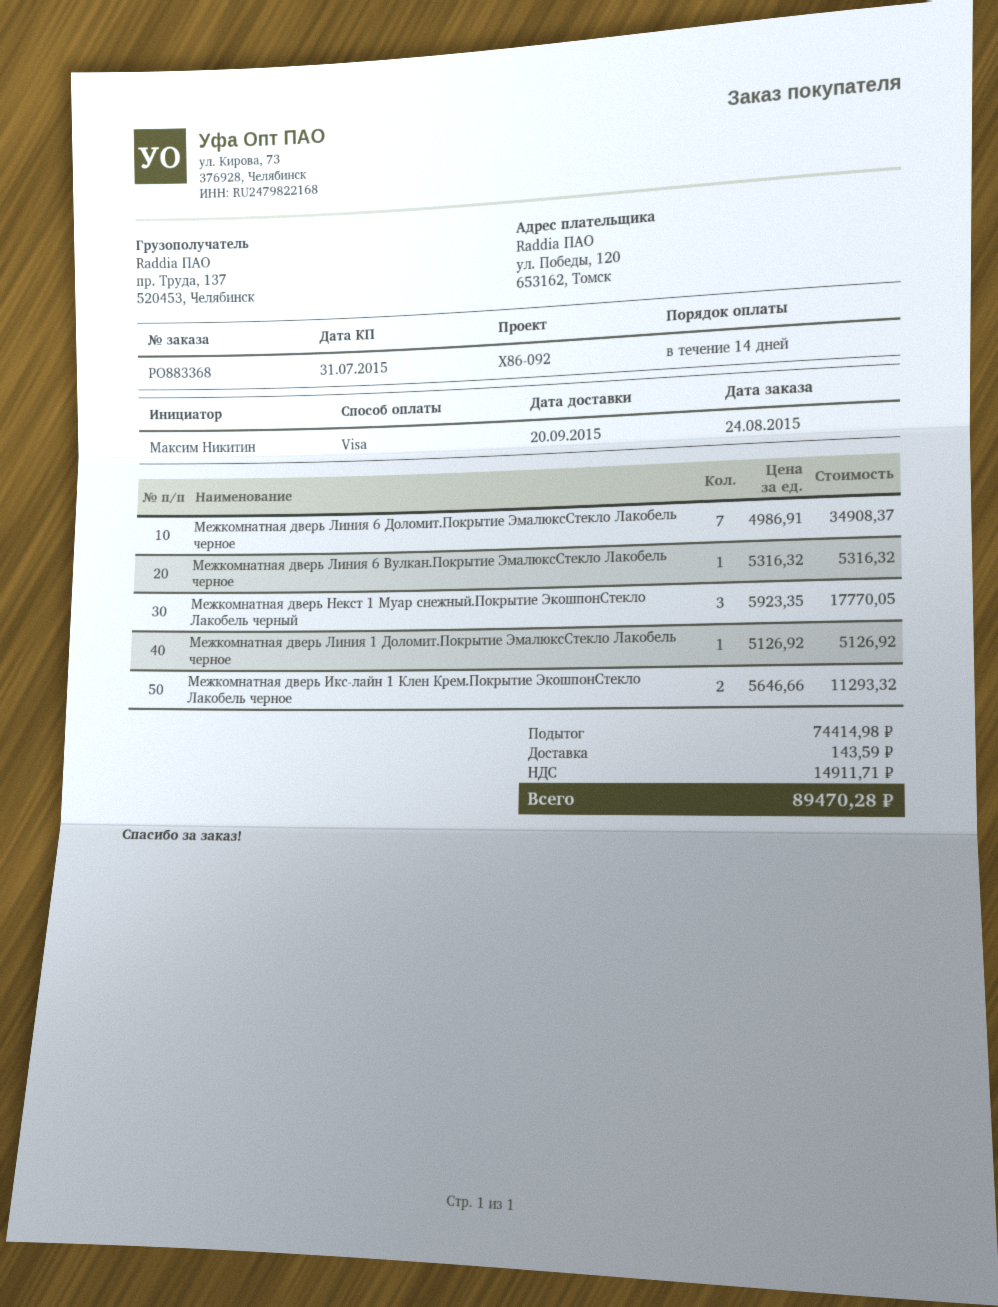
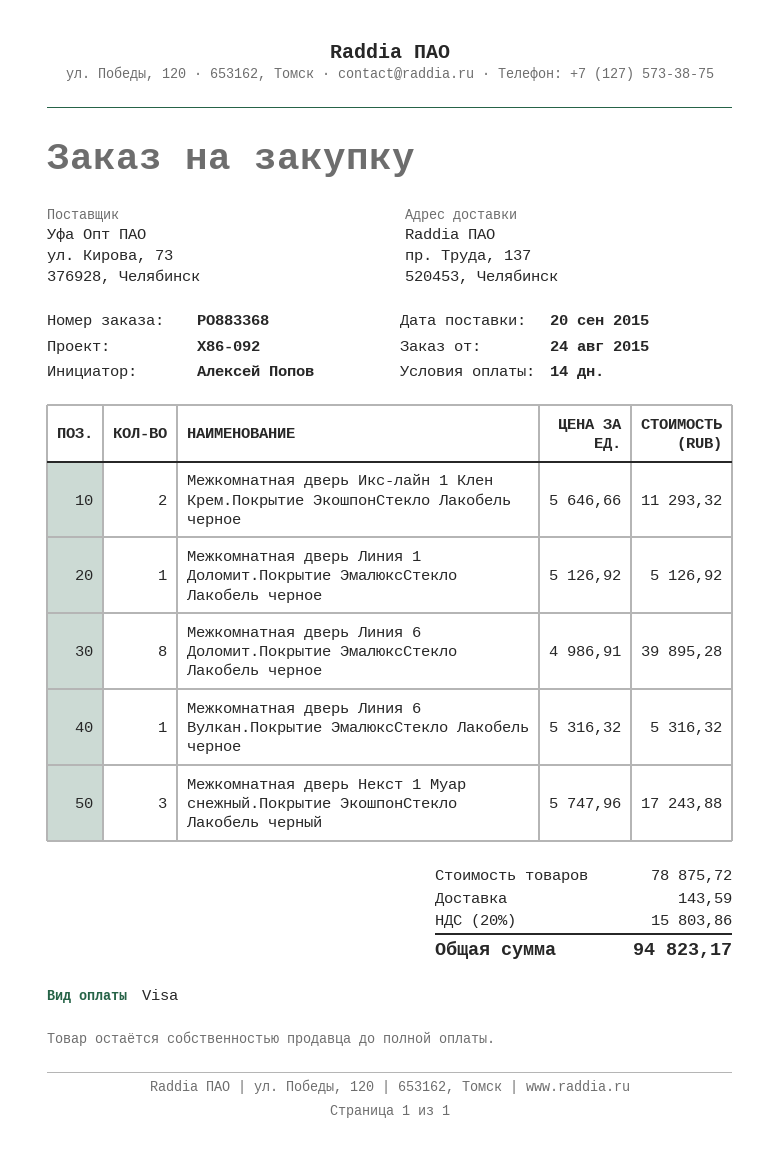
ordered by: Максим Никитин -> Алексей Попов
Межкомнатная дверь Линия 6 Доломит.Покрытие ЭмалюксСтекло Лакобель черное: 7 x 4986.91 = 34908.37 -> 8 x 4986.91 = 39895.28
Межкомнатная дверь Некст 1 Муар снежный.Покрытие ЭкошпонСтекло Лакобель черный: 3 x 5923.35 = 17770.05 -> 3 x 5747.96 = 17243.88
subtotal: 74414.98 -> 78875.72
tax: 14911.71 -> 15803.86
total: 89470.28 -> 94823.17

